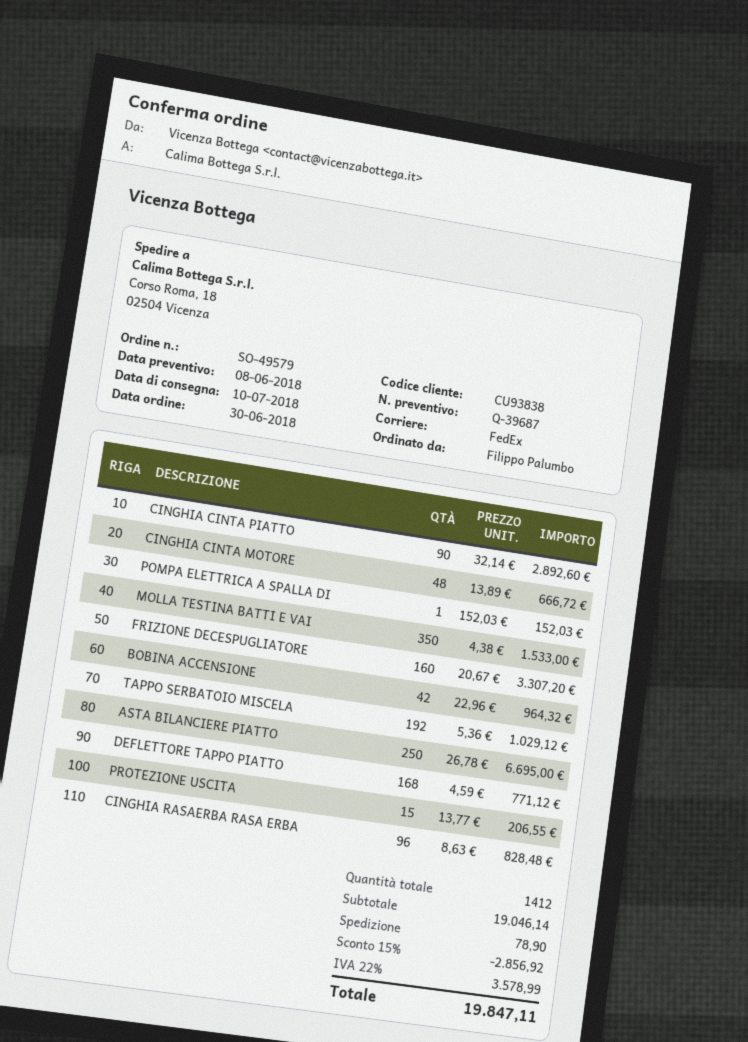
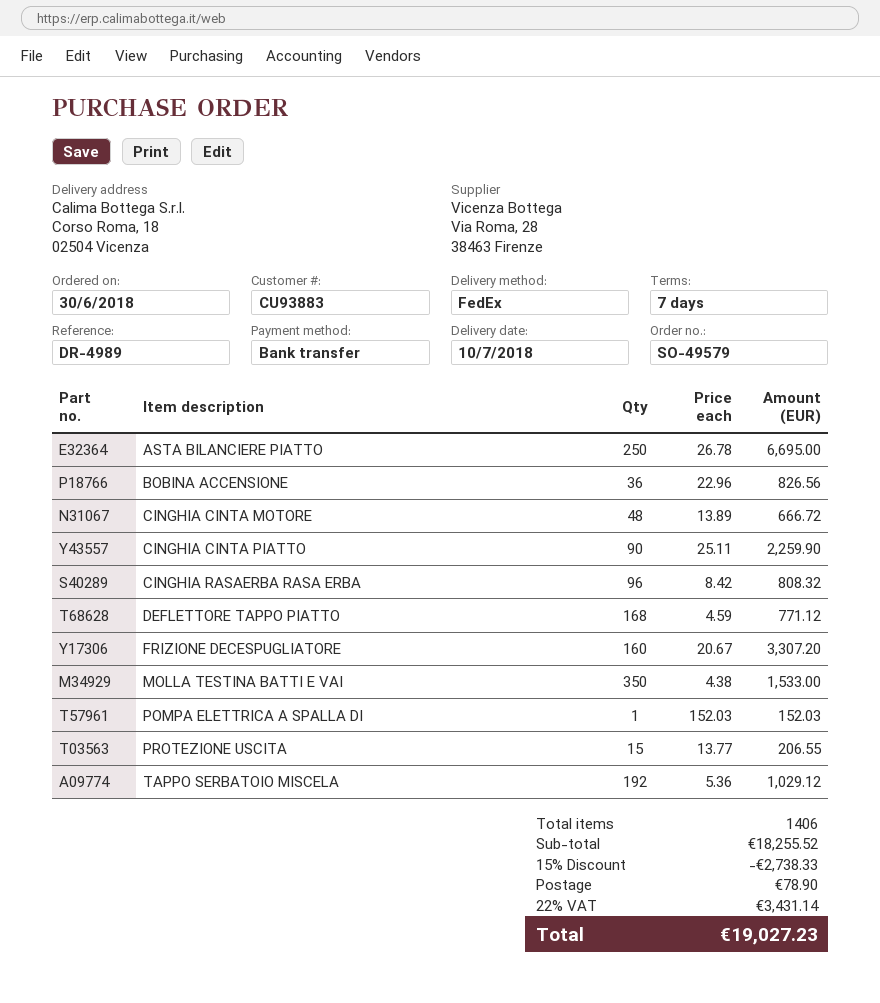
customer number: CU93838 -> CU93883
CINGHIA CINTA PIATTO: 90 x 32.14 = 2892.60 -> 90 x 25.11 = 2259.90
BOBINA ACCENSIONE: 42 x 22.96 = 964.32 -> 36 x 22.96 = 826.56
CINGHIA RASAERBA RASA ERBA: 96 x 8.63 = 828.48 -> 96 x 8.42 = 808.32
total quantity: 1412 -> 1406
subtotal: 19046.14 -> 18255.52
discount: 15% = 2856.92 -> 15% = 2738.33
tax: 22% = 3578.99 -> 22% = 3431.14
total: 19847.11 -> 19027.23

